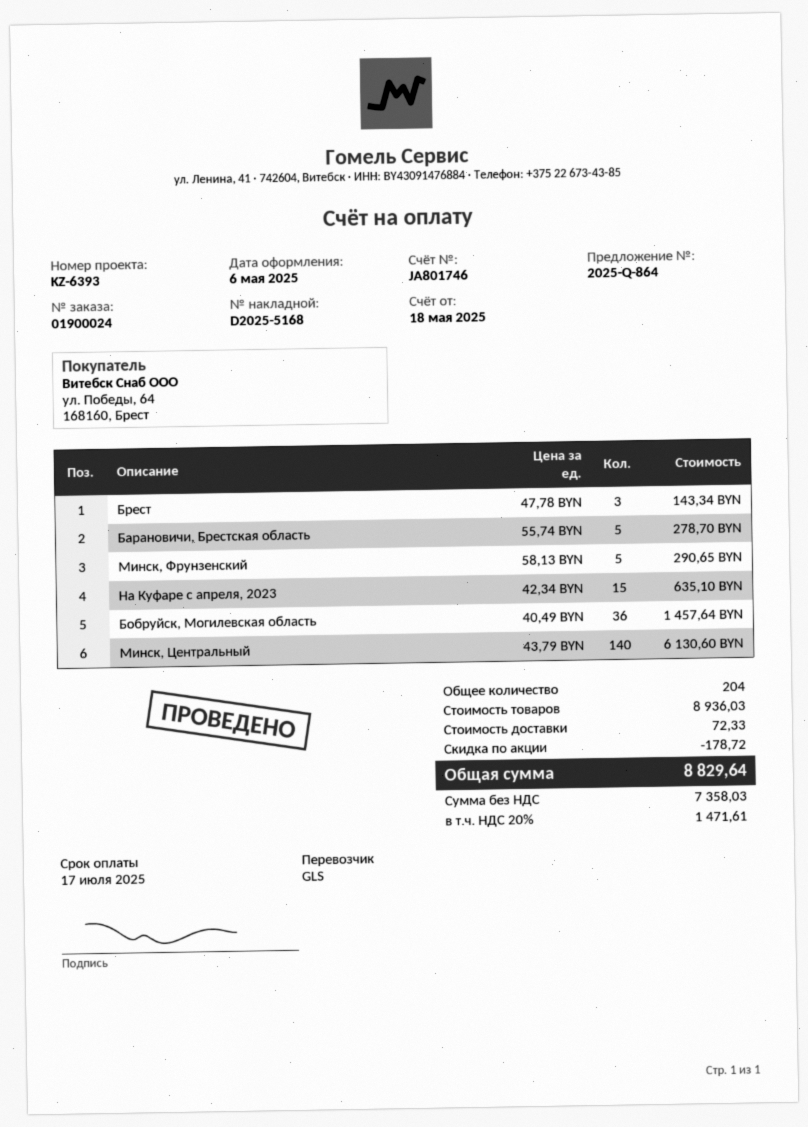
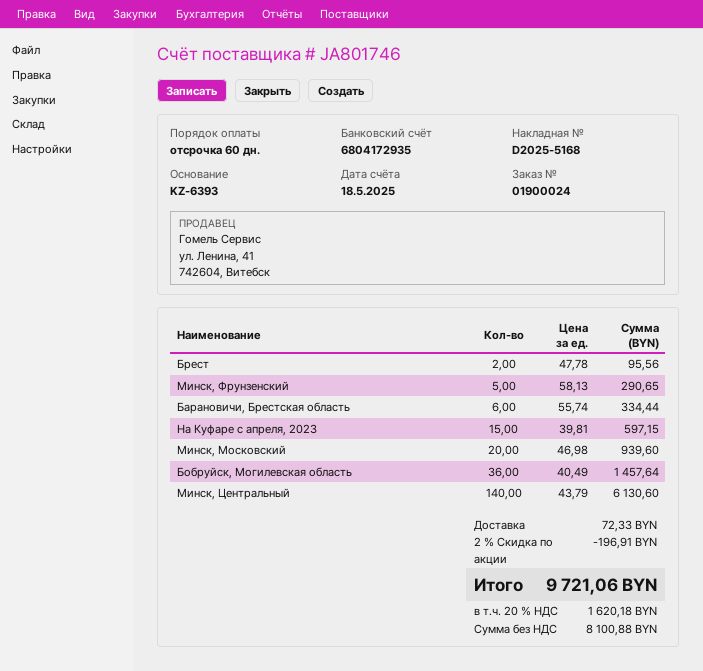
Брест: 3 x 47.78 = 143.34 -> 2 x 47.78 = 95.56
Барановичи, Брестская область: 5 x 55.74 = 278.70 -> 6 x 55.74 = 334.44
На Куфаре с апреля, 2023: 15 x 42.34 = 635.10 -> 15 x 39.81 = 597.15
Минск, Московский: none -> 20 x 46.98 = 939.60
discount: 178.72 -> 196.91
net: 7358.03 -> 8100.88
tax: 20% = 1471.61 -> 20% = 1620.18
total: 8829.64 -> 9721.06

